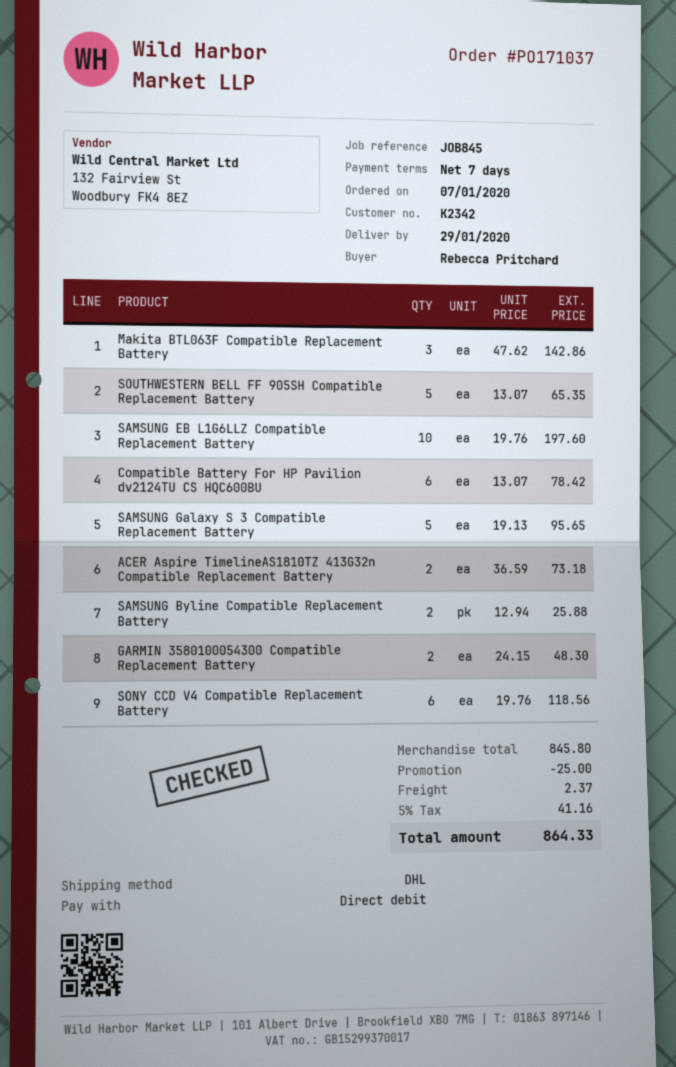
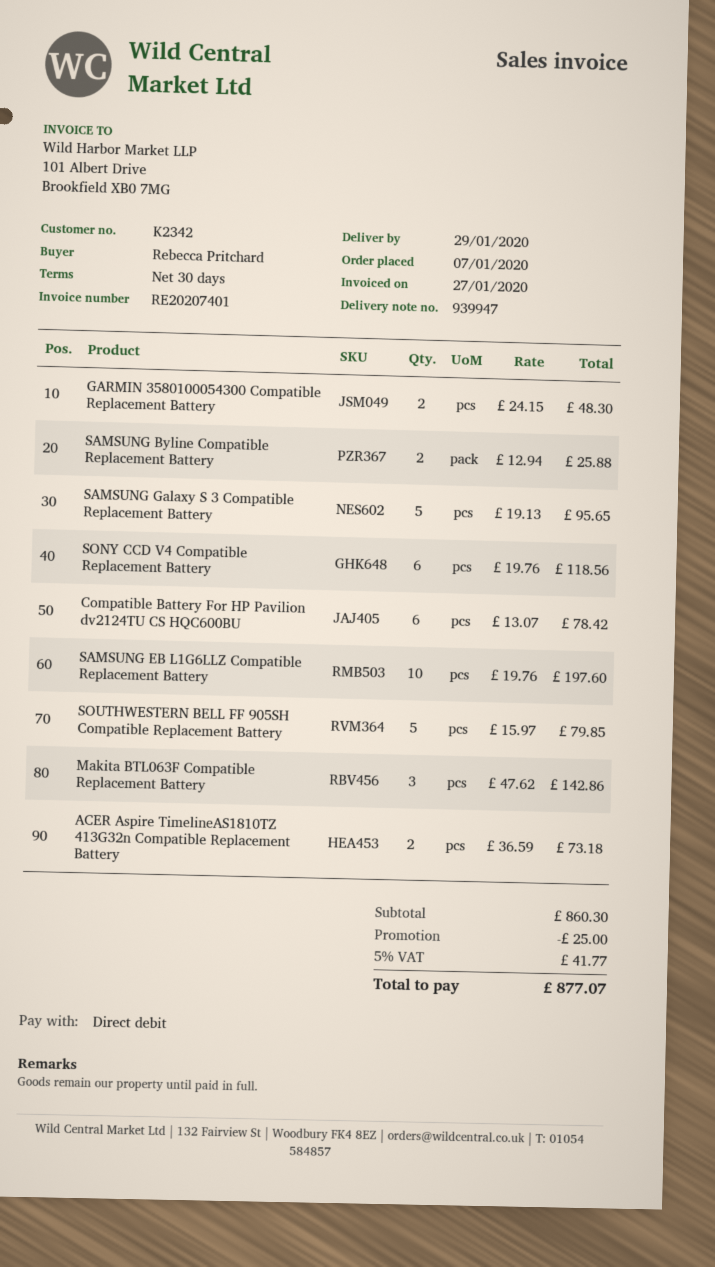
payment terms: 7 days -> 30 days
SOUTHWESTERN BELL FF 905SH Compatible Replacement Battery: 5 x 13.07 = 65.35 -> 5 x 15.97 = 79.85
subtotal: 845.80 -> 860.30
shipping: 2.37 -> none
tax: 5% = 41.16 -> 5% = 41.77
total: 864.33 -> 877.07

